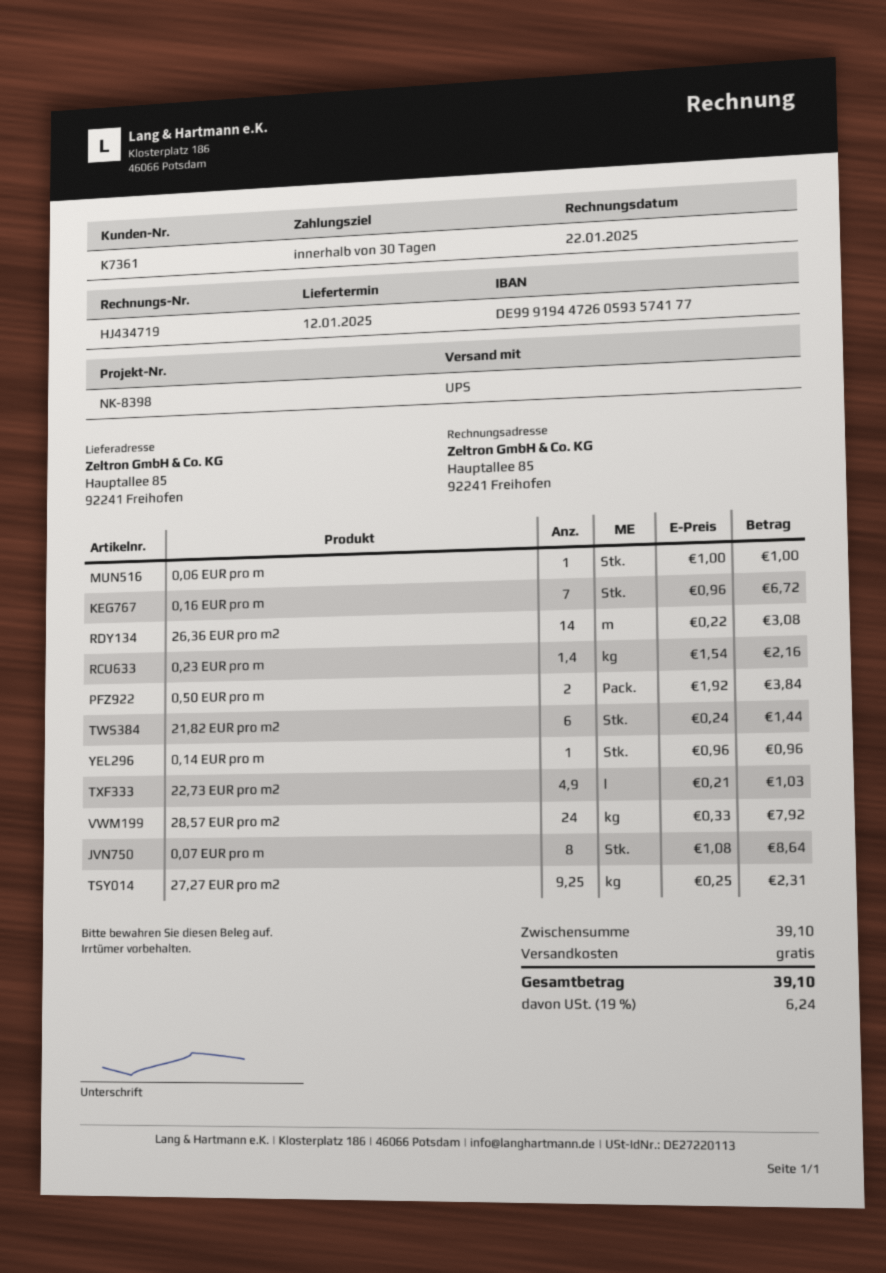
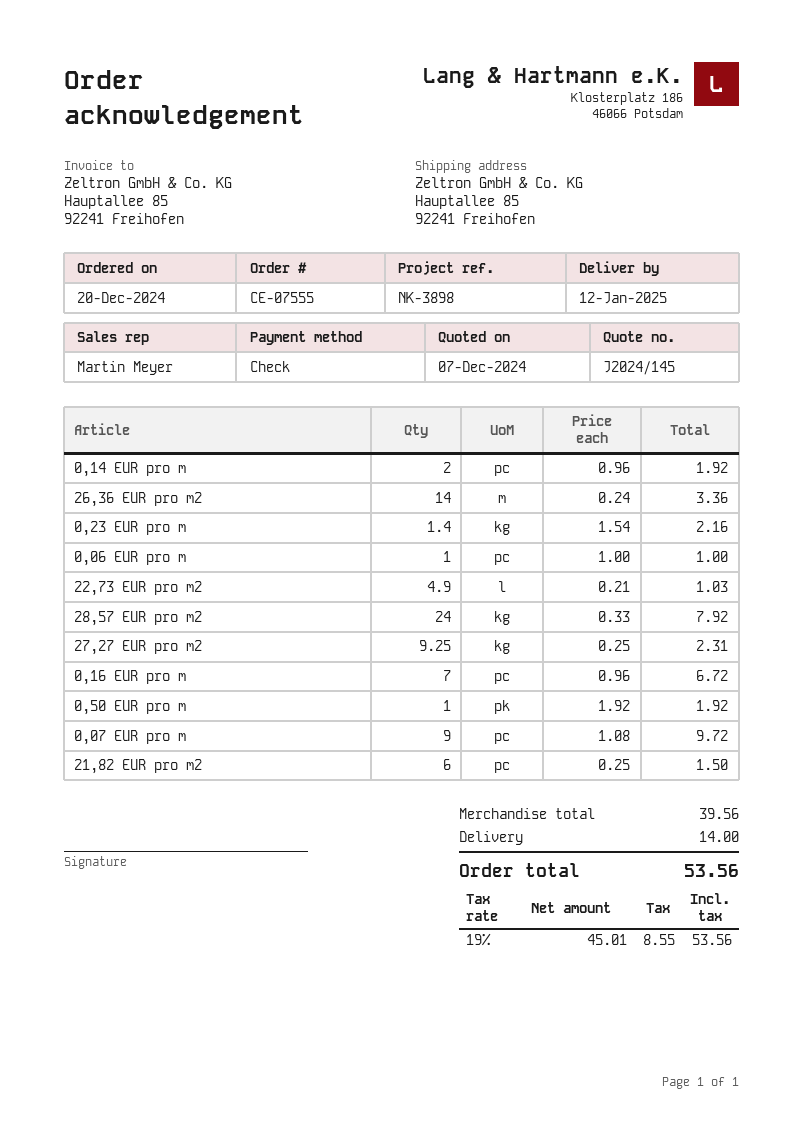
reference: NK-8398 -> NK-3898
26,36 EUR pro m2: 14 x 0.22 = 3.08 -> 14 x 0.24 = 3.36
0,50 EUR pro m: 2 x 1.92 = 3.84 -> 1 x 1.92 = 1.92
21,82 EUR pro m2: 6 x 0.24 = 1.44 -> 6 x 0.25 = 1.50
0,14 EUR pro m: 1 x 0.96 = 0.96 -> 2 x 0.96 = 1.92
0,07 EUR pro m: 8 x 1.08 = 8.64 -> 9 x 1.08 = 9.72
subtotal: 39.10 -> 39.56
shipping: 0.00 -> 14.00
tax: 19% = 6.24 -> 19% = 8.55
total: 39.10 -> 53.56

